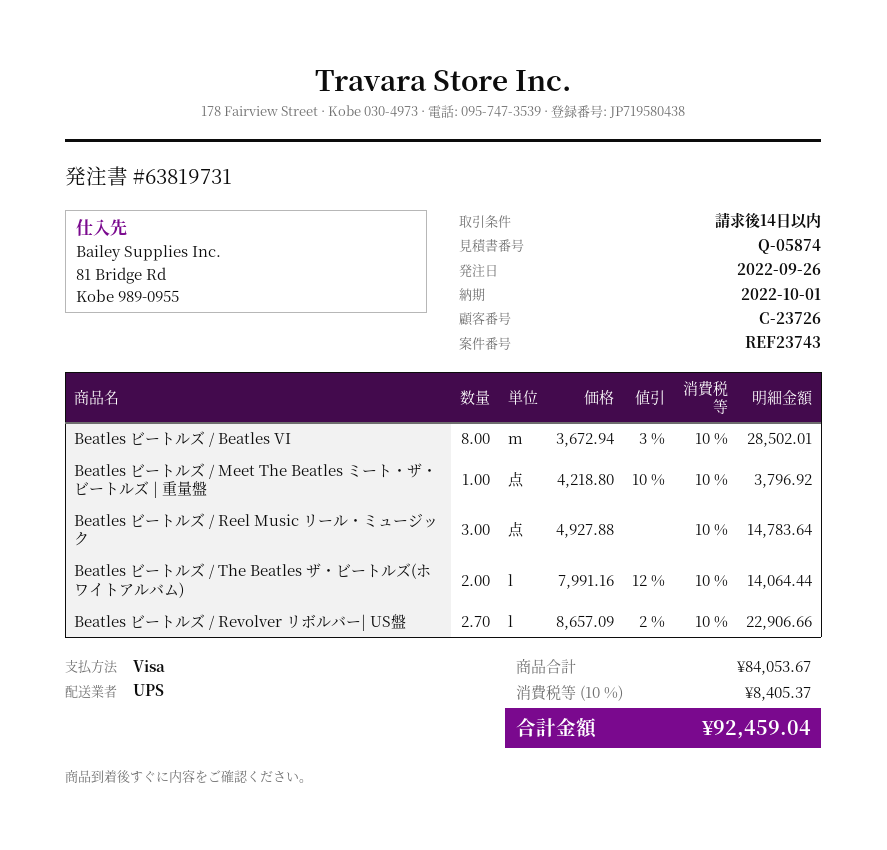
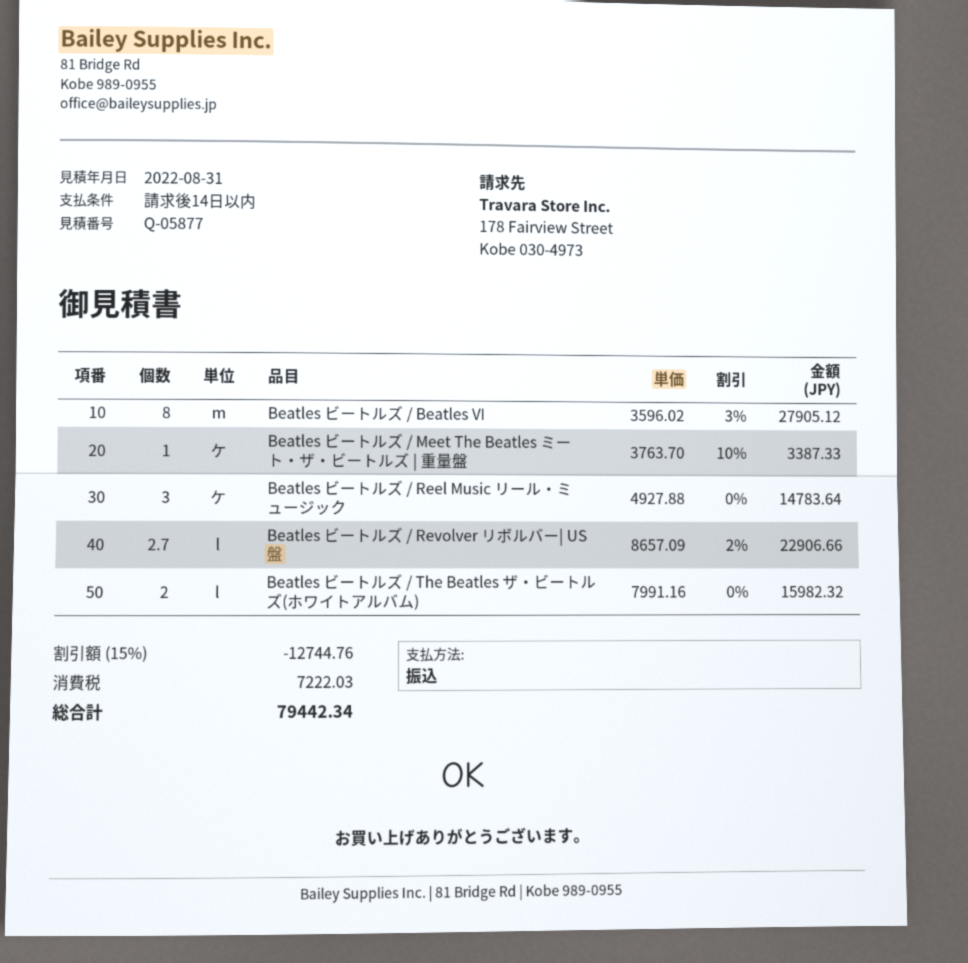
quote number: Q-05874 -> Q-05877
payment method: Visa -> bank transfer
Beatles ビートルズ / Beatles VI: 8 x 3672.94 - 3% = 28502.01 -> 8 x 3596.02 - 3% = 27905.12
Beatles ビートルズ / Meet The Beatles ミート・ザ・ビートルズ | 重量盤: 1 x 4218.80 - 10% = 3796.92 -> 1 x 3763.70 - 10% = 3387.33
Beatles ビートルズ / The Beatles ザ・ビートルズ(ホワイトアルバム): 2 x 7991.16 - 12% = 14064.44 -> 2 x 7991.16 = 15982.32
discount: none -> 15% = 12744.76
tax: 8405.37 -> 7222.03
total: 92459.04 -> 79442.34

